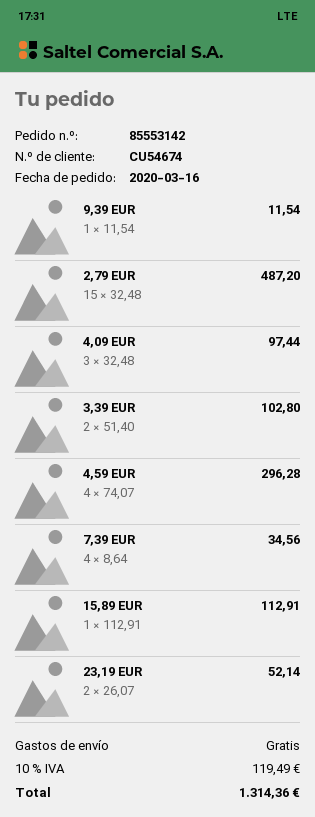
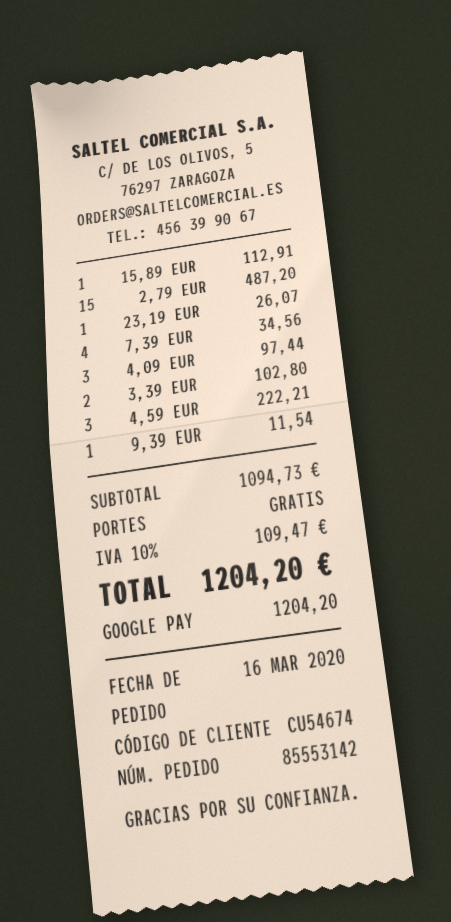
4,59 EUR: 4 for 296.28 -> 3 for 222.21
23,19 EUR: 2 for 52.14 -> 1 for 26.07
tax: 10% = 119.49 -> 10% = 109.47
total: 1314.36 -> 1204.20

